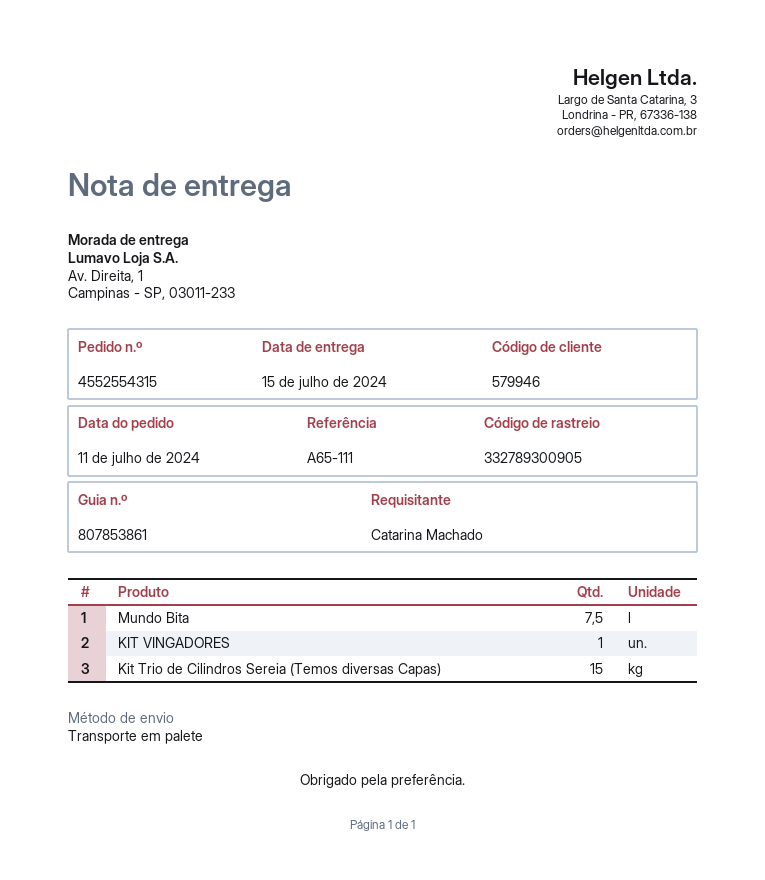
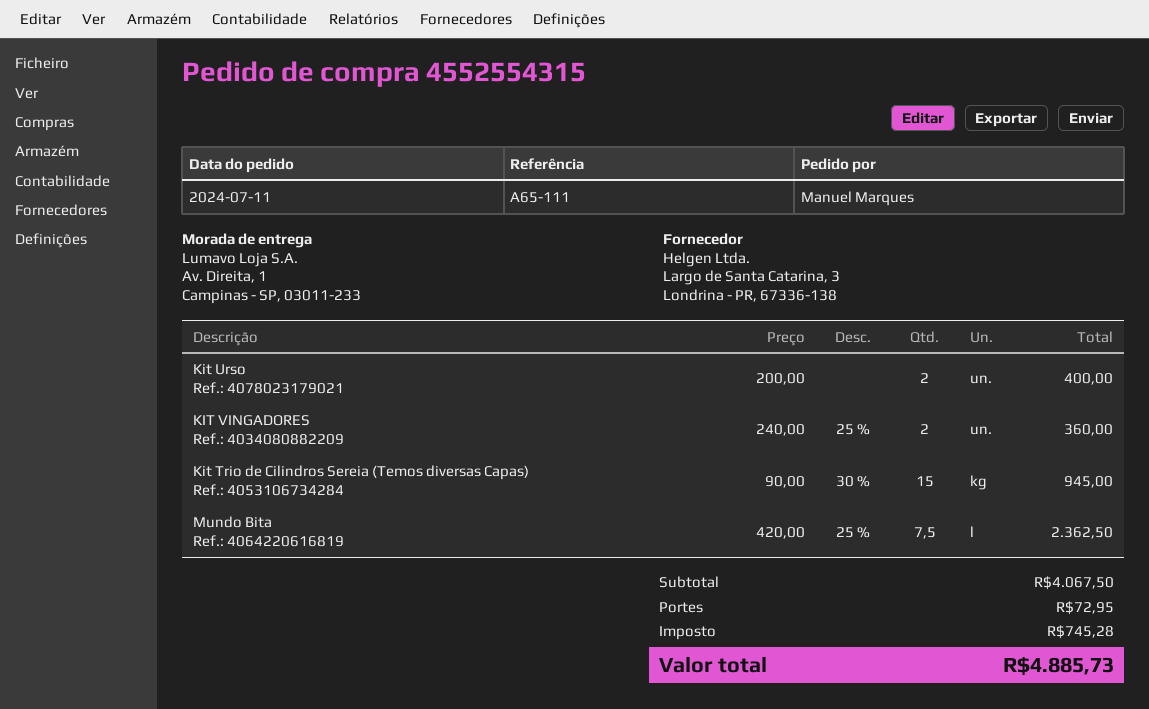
ordered by: Catarina Machado -> Manuel Marques
KIT VINGADORES: 1 -> 2
Kit Urso: none -> 2

